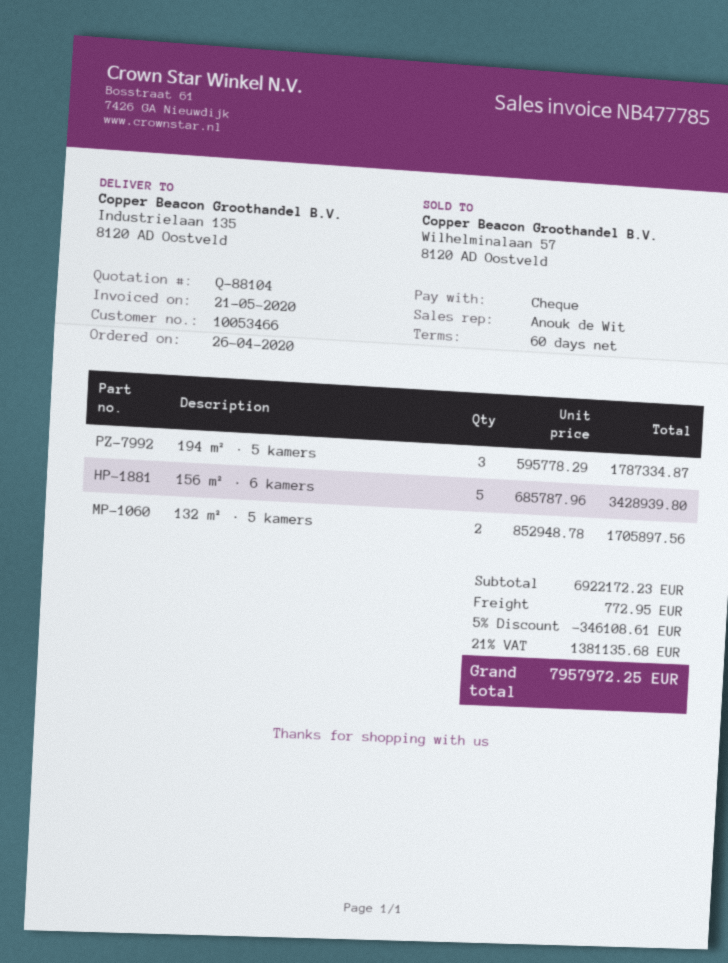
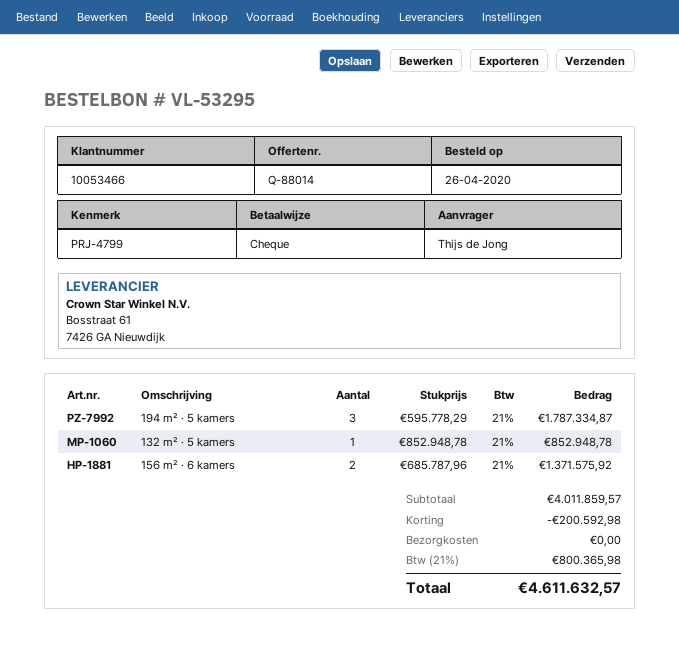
quote number: Q-88104 -> Q-88014
156 m² · 6 kamers: 5 x 685787.96 = 3428939.80 -> 2 x 685787.96 = 1371575.92
132 m² · 5 kamers: 2 x 852948.78 = 1705897.56 -> 1 x 852948.78 = 852948.78
subtotal: 6922172.23 -> 4011859.57
discount: 346108.61 -> 200592.98
shipping: 772.95 -> 0.00
tax: 21% = 1381135.68 -> 21% = 800365.98
total: 7957972.25 -> 4611632.57

